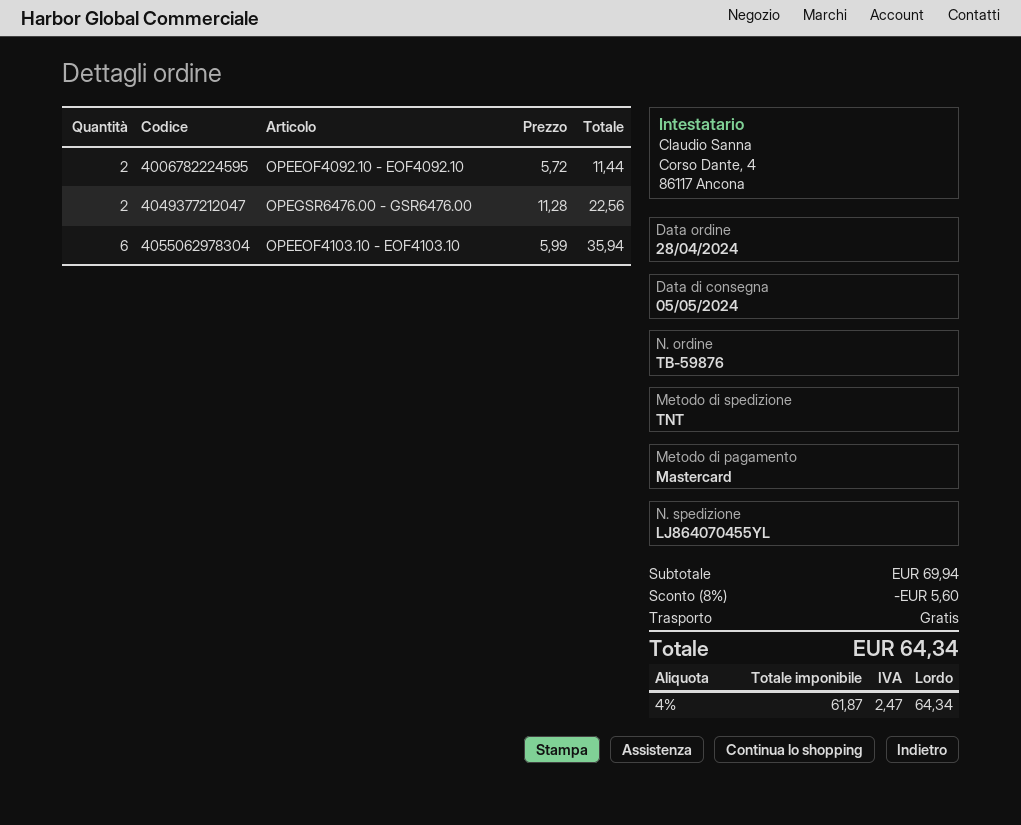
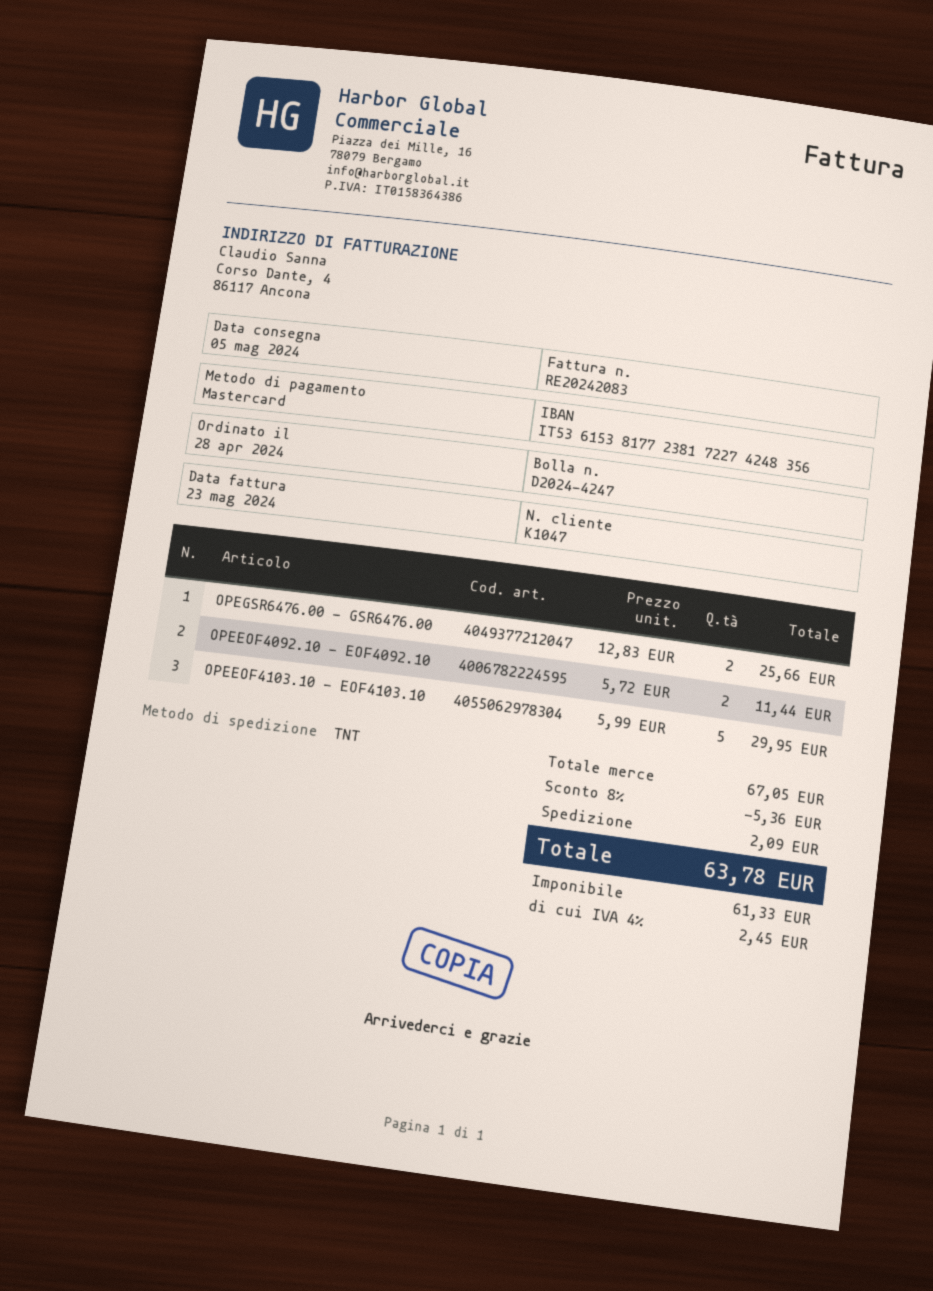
OPEGSR6476.00 - GSR6476.00: 2 x 11.28 = 22.56 -> 2 x 12.83 = 25.66
OPEEOF4103.10 - EOF4103.10: 6 x 5.99 = 35.94 -> 5 x 5.99 = 29.95
subtotal: 69.94 -> 67.05
discount: 8% = 5.60 -> 8% = 5.36
shipping: 0.00 -> 2.09
net: 61.87 -> 61.33
tax: 4% = 2.47 -> 4% = 2.45
total: 64.34 -> 63.78

